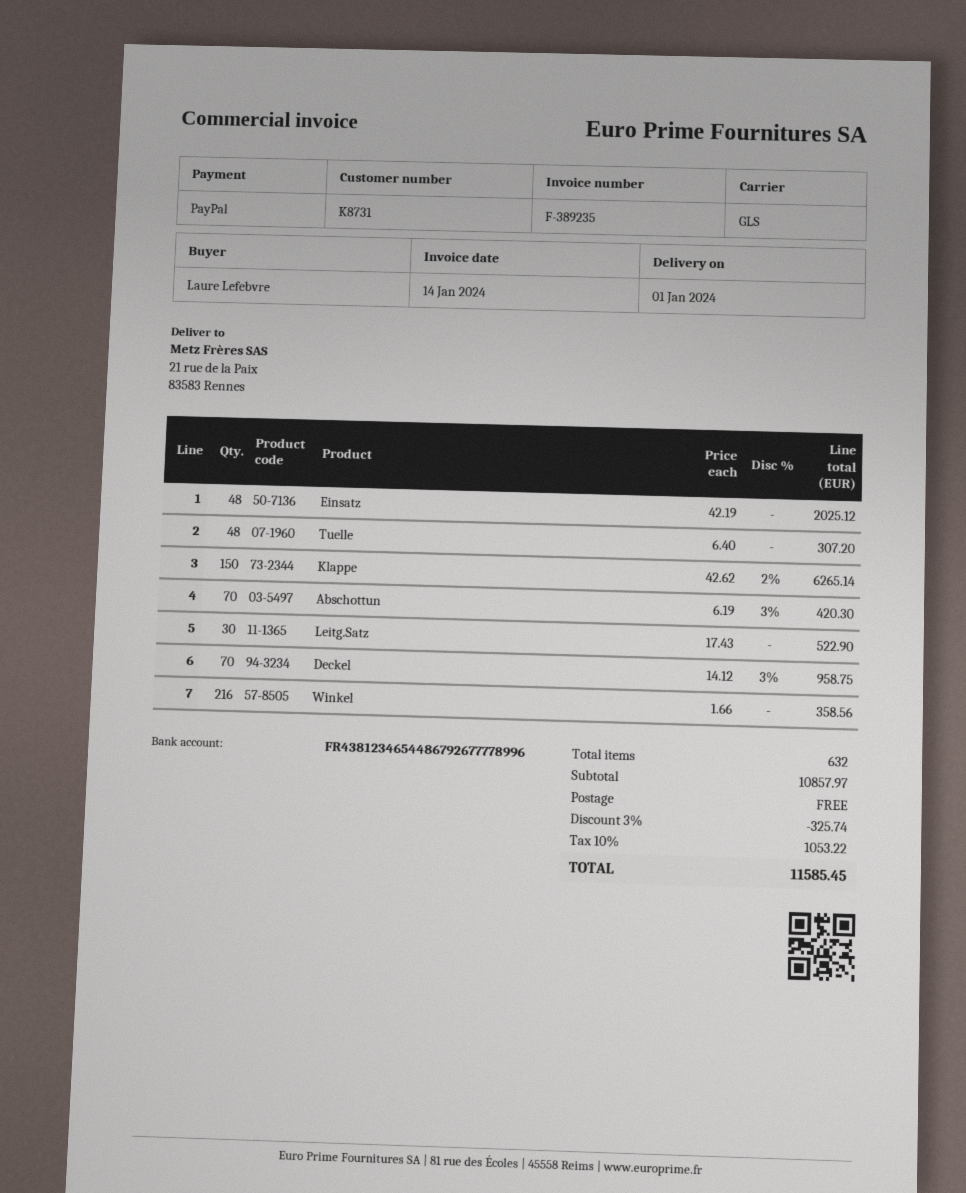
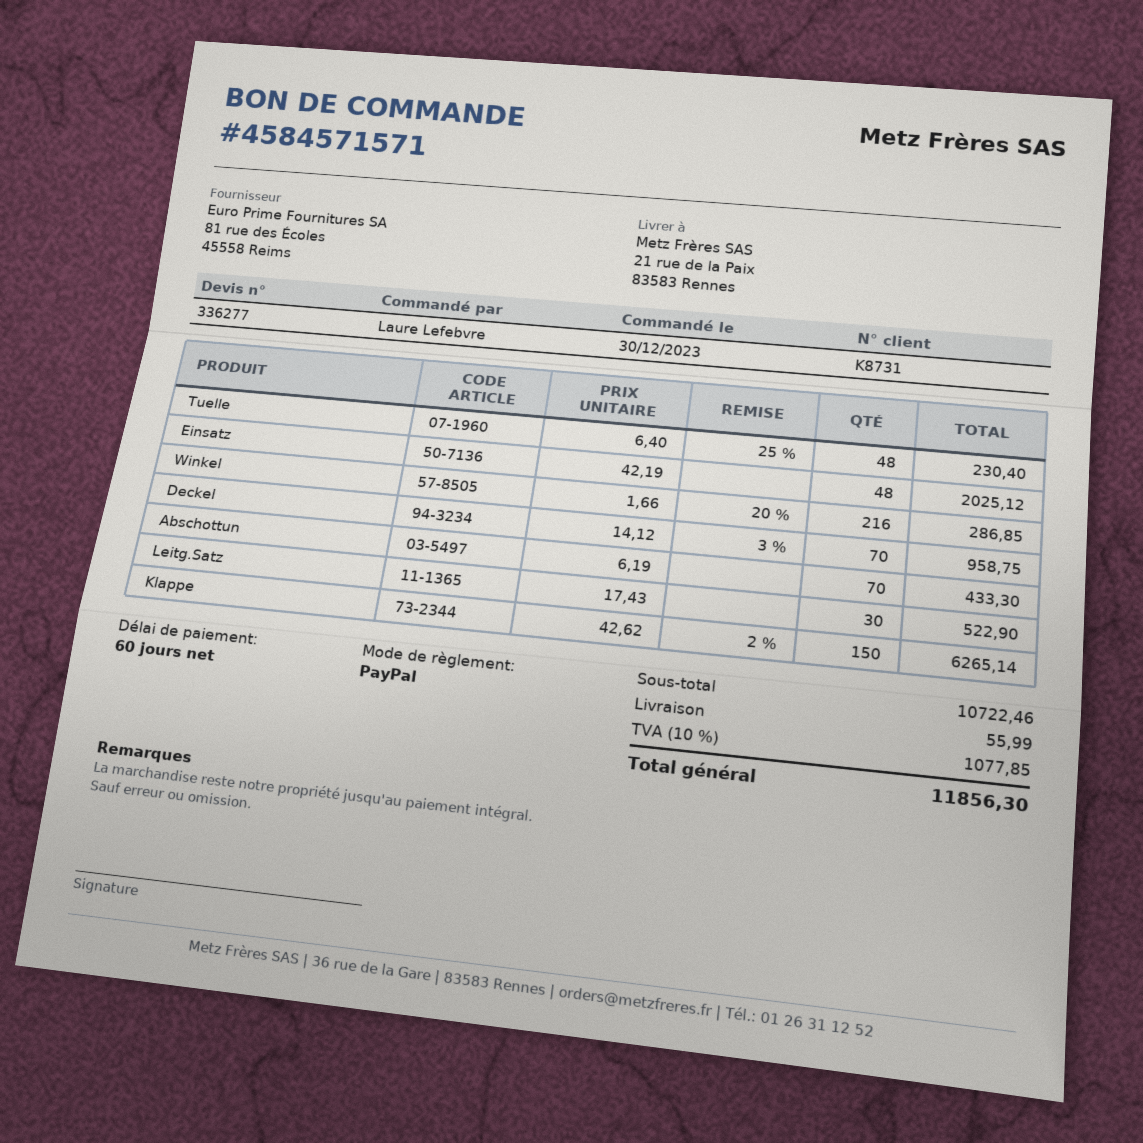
Tuelle: 48 x 6.40 = 307.20 -> 48 x 6.40 - 25% = 230.40
Abschottun: 70 x 6.19 - 3% = 420.30 -> 70 x 6.19 = 433.30
Winkel: 216 x 1.66 = 358.56 -> 216 x 1.66 - 20% = 286.85
subtotal: 10857.97 -> 10722.46
discount: 3% = 325.74 -> none
shipping: 0.00 -> 55.99
tax: 10% = 1053.22 -> 10% = 1077.85
total: 11585.45 -> 11856.30

